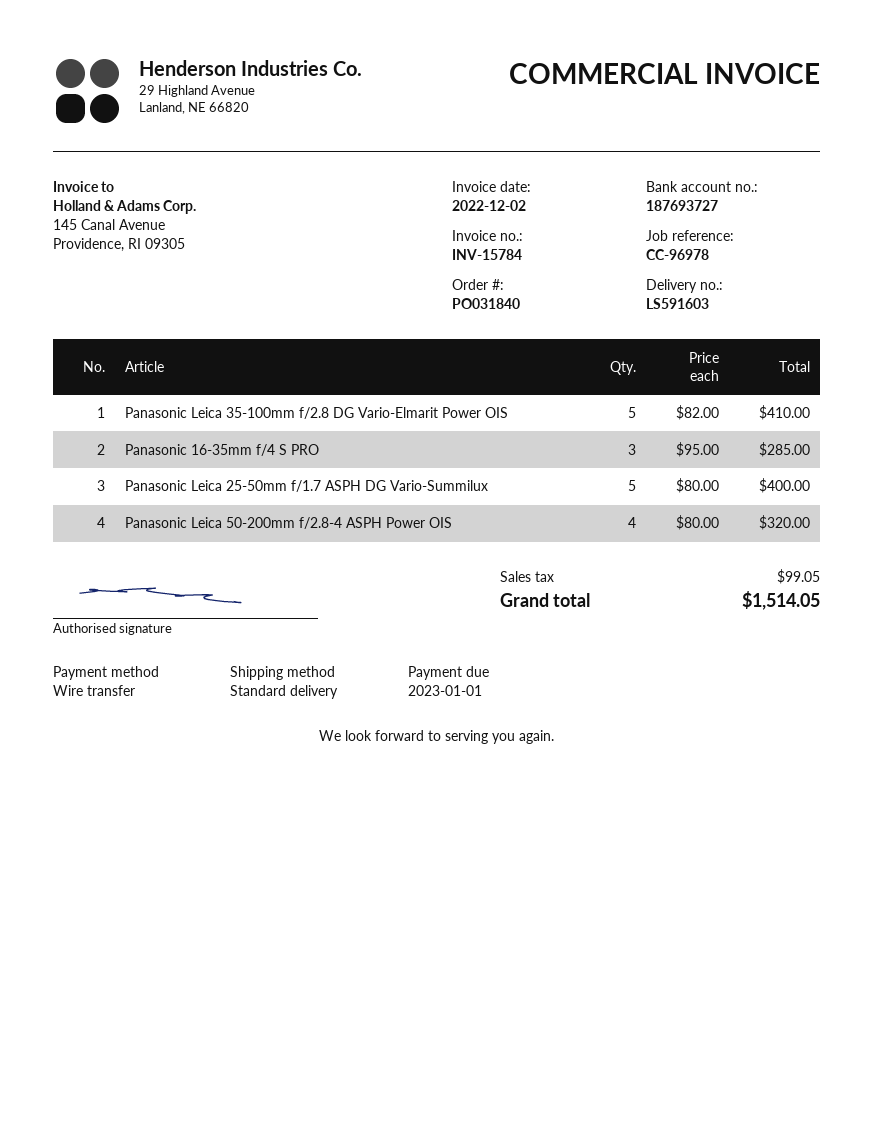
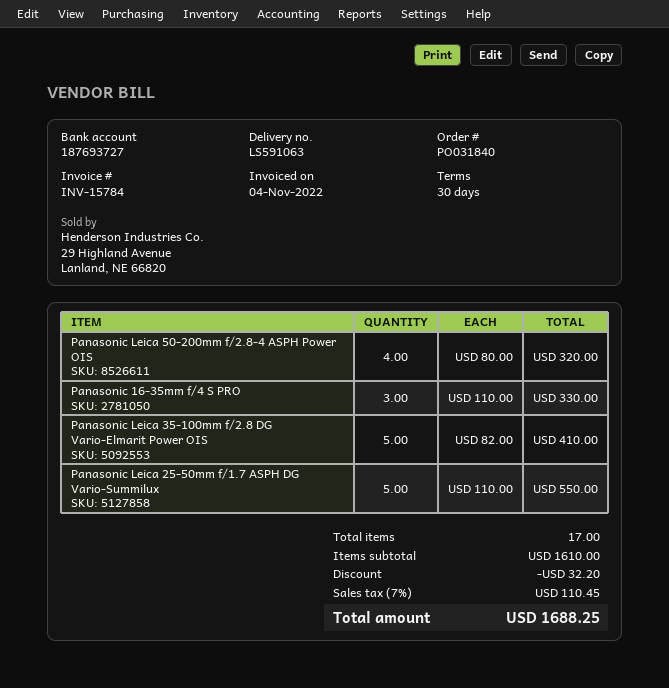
delivery note number: LS591603 -> LS591063
invoice date: 2022-12-02 -> 2022-11-04
Panasonic 16-35mm f/4 S PRO: 3 x 95.00 = 285.00 -> 3 x 110.00 = 330.00
Panasonic Leica 25-50mm f/1.7 ASPH DG Vario-Summilux: 5 x 80.00 = 400.00 -> 5 x 110.00 = 550.00
discount: none -> 32.20
tax: 99.05 -> 110.45
total: 1514.05 -> 1688.25

